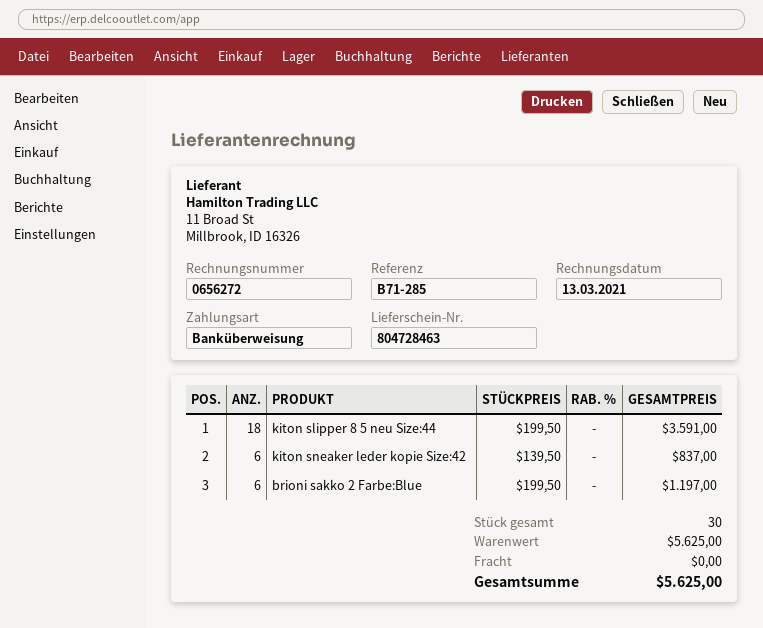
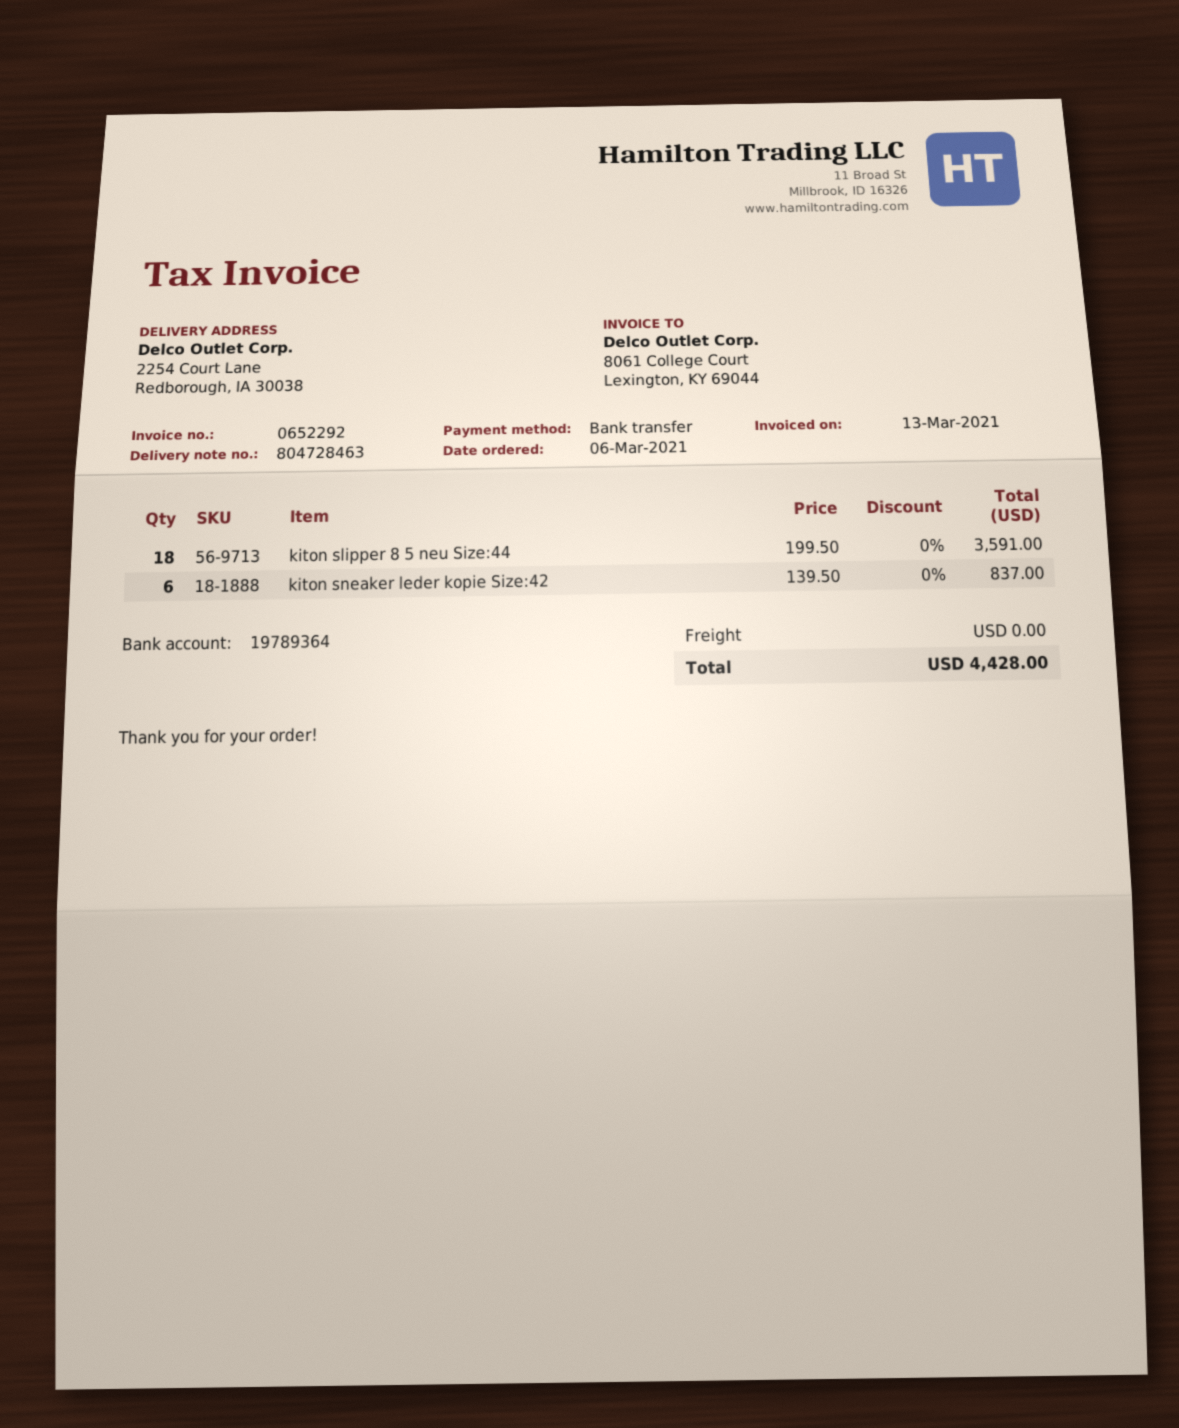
invoice number: 0656272 -> 0652292
brioni sakko 2 Farbe:Blue: 6 x 199.50 = 1197.00 -> none
total: 5625.00 -> 4428.00

